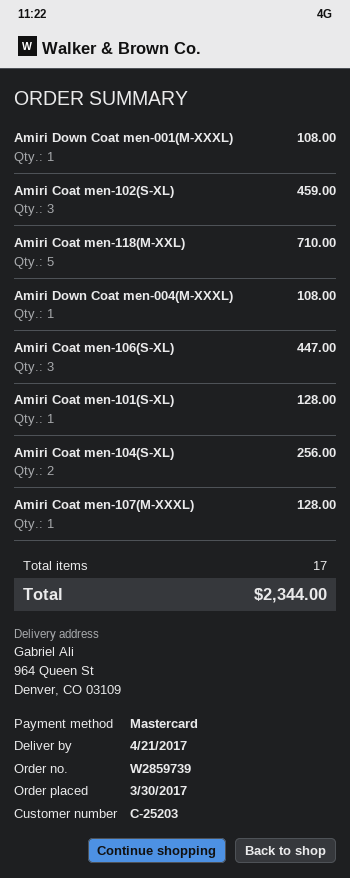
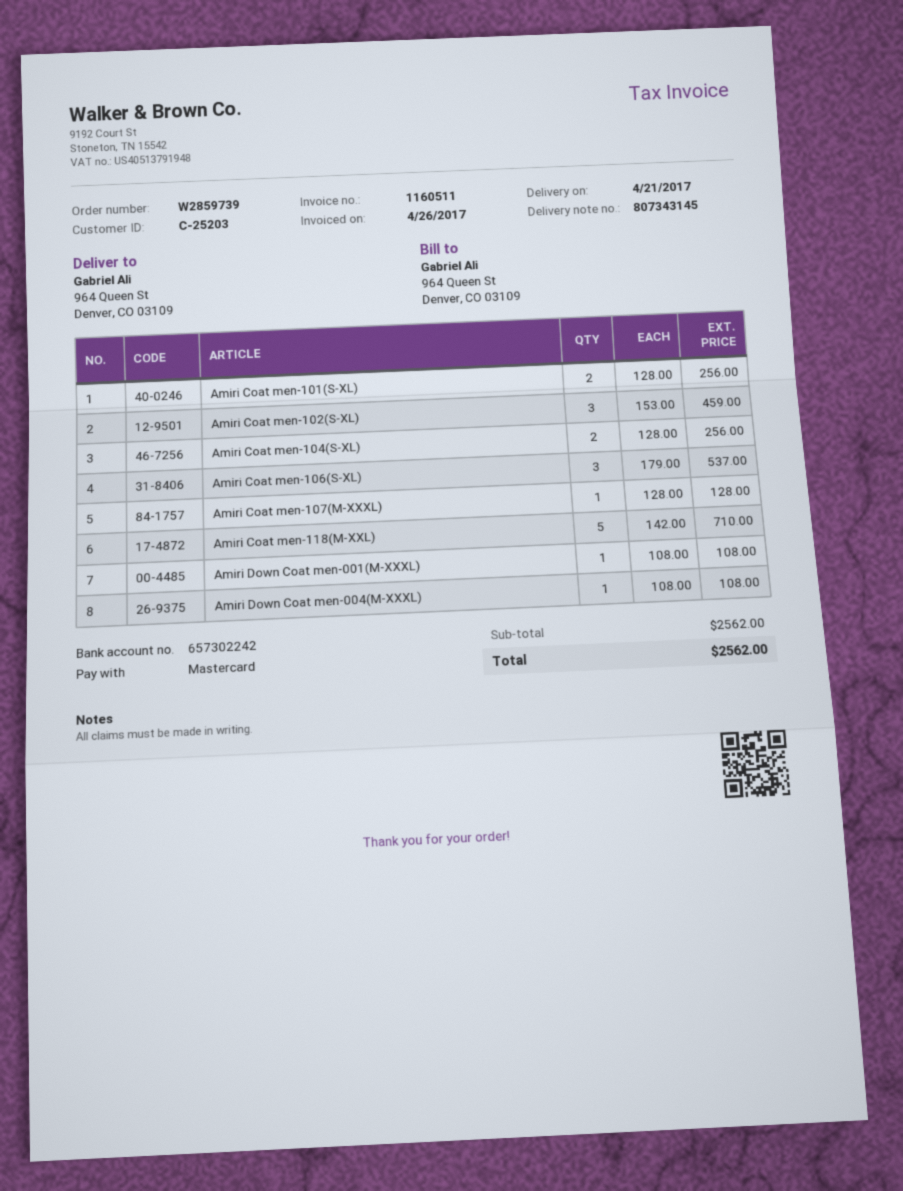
Amiri Coat men-106(S-XL): 3 for 447.00 -> 3 for 537.00
Amiri Coat men-101(S-XL): 1 for 128.00 -> 2 for 256.00
total: 2344.00 -> 2562.00

